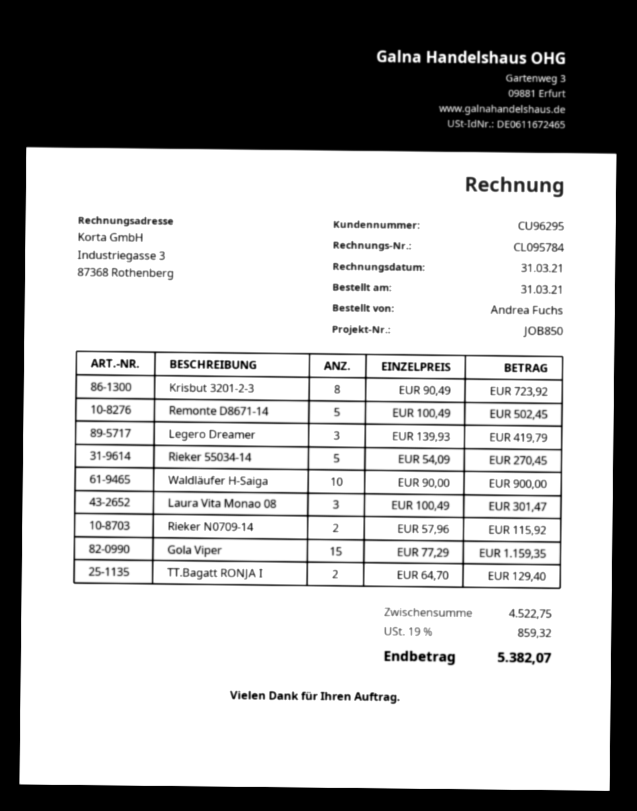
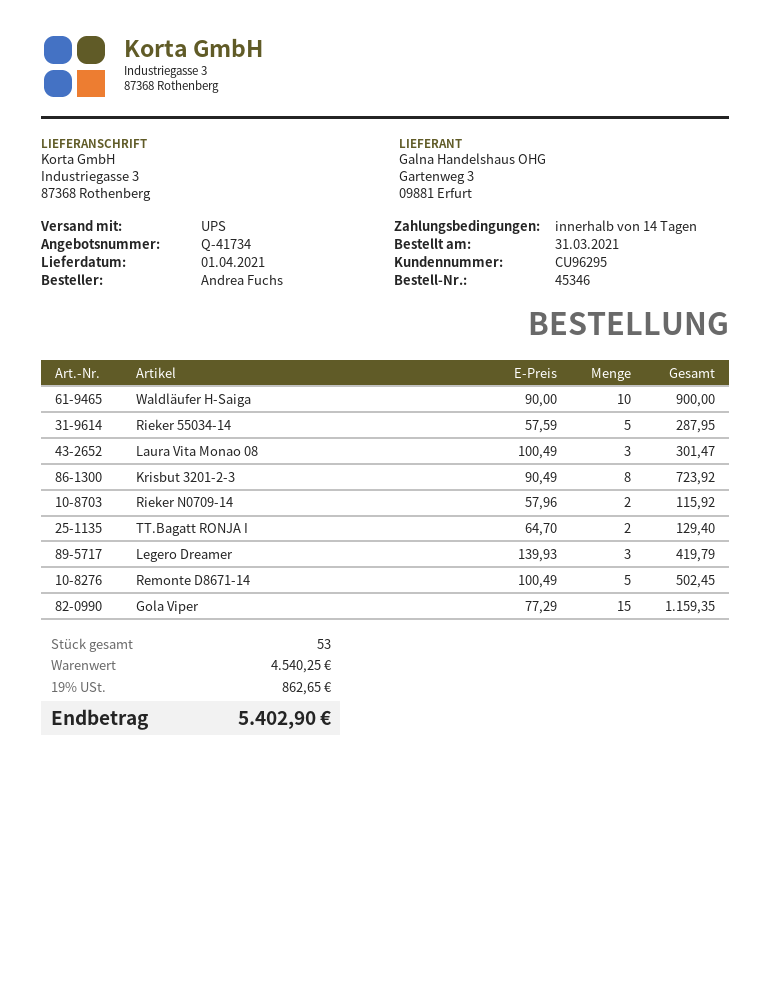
Rieker 55034-14: 5 x 54.09 = 270.45 -> 5 x 57.59 = 287.95
subtotal: 4522.75 -> 4540.25
tax: 19% = 859.32 -> 19% = 862.65
total: 5382.07 -> 5402.90

